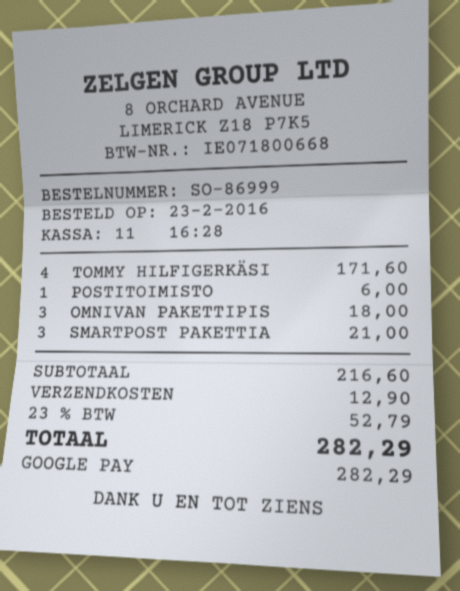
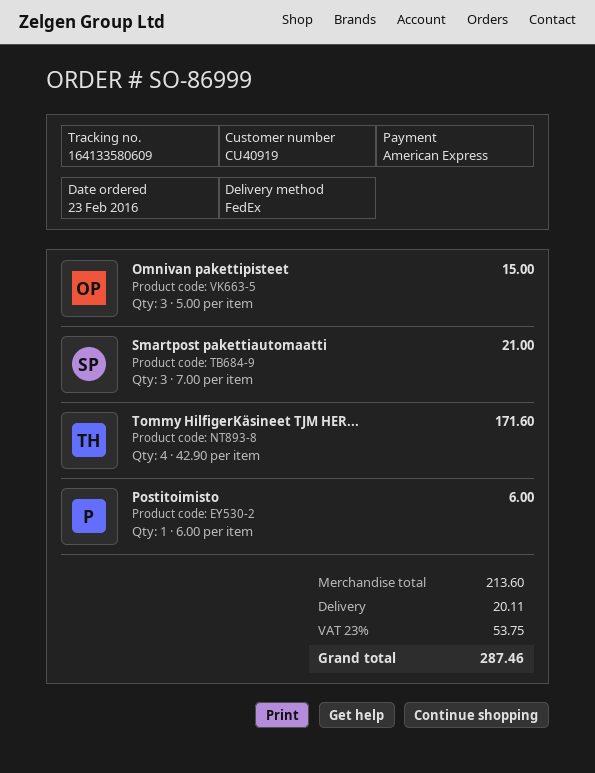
payment method: Google Pay -> American Express
OMNIVAN PAKETTIPIS: 3 for 18.00 -> 3 for 15.00
subtotal: 216.60 -> 213.60
shipping: 12.90 -> 20.11
tax: 23% = 52.79 -> 23% = 53.75
total: 282.29 -> 287.46

